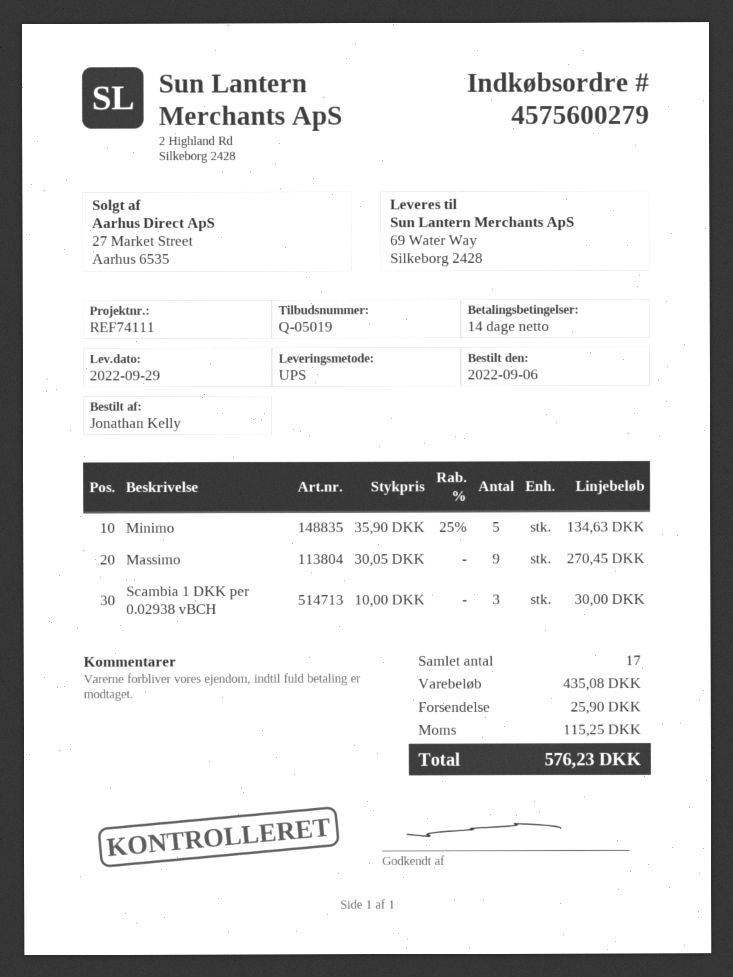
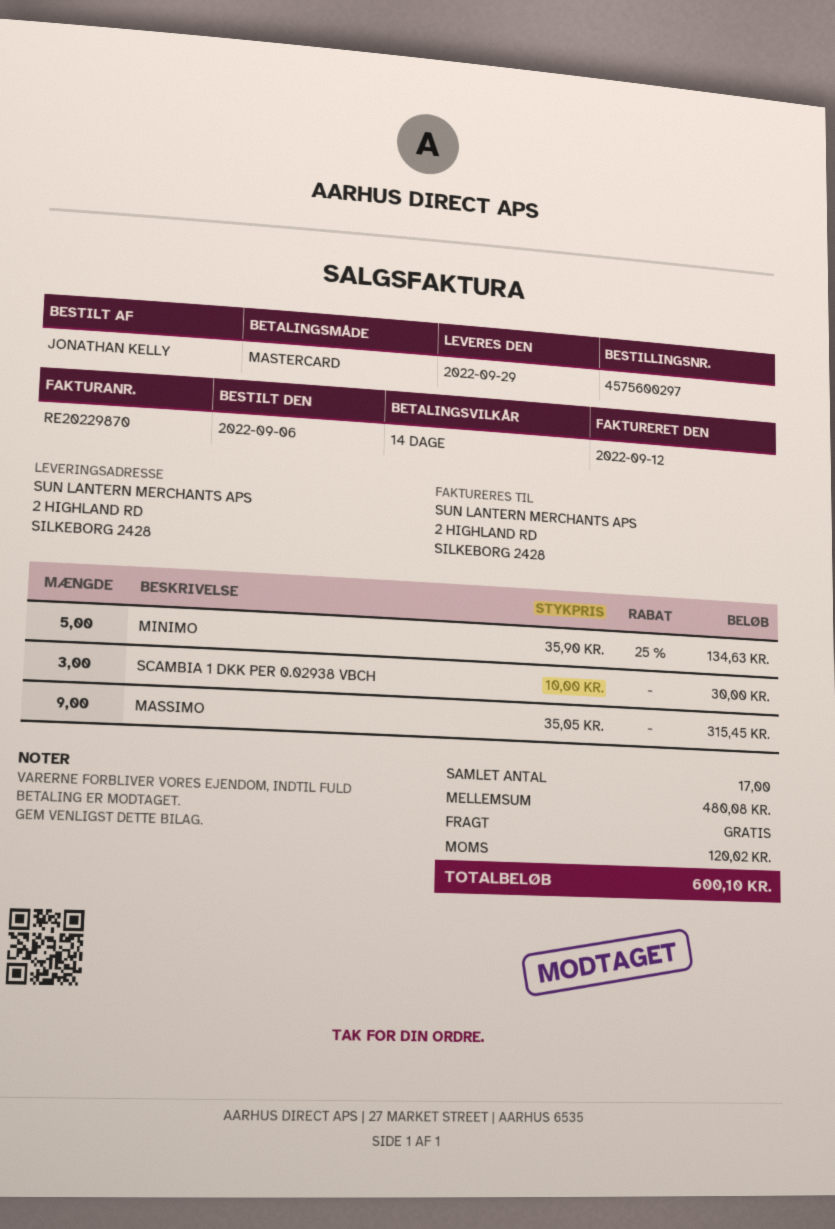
order number: 4575600279 -> 4575600297
ship to: 69 Water Way, Silkeborg 2428 -> 2 HIGHLAND RD, SILKEBORG 2428
Massimo: 9 x 30.05 = 270.45 -> 9 x 35.05 = 315.45
subtotal: 435.08 -> 480.08
shipping: 25.90 -> 0.00
tax: 115.25 -> 120.02
total: 576.23 -> 600.10

